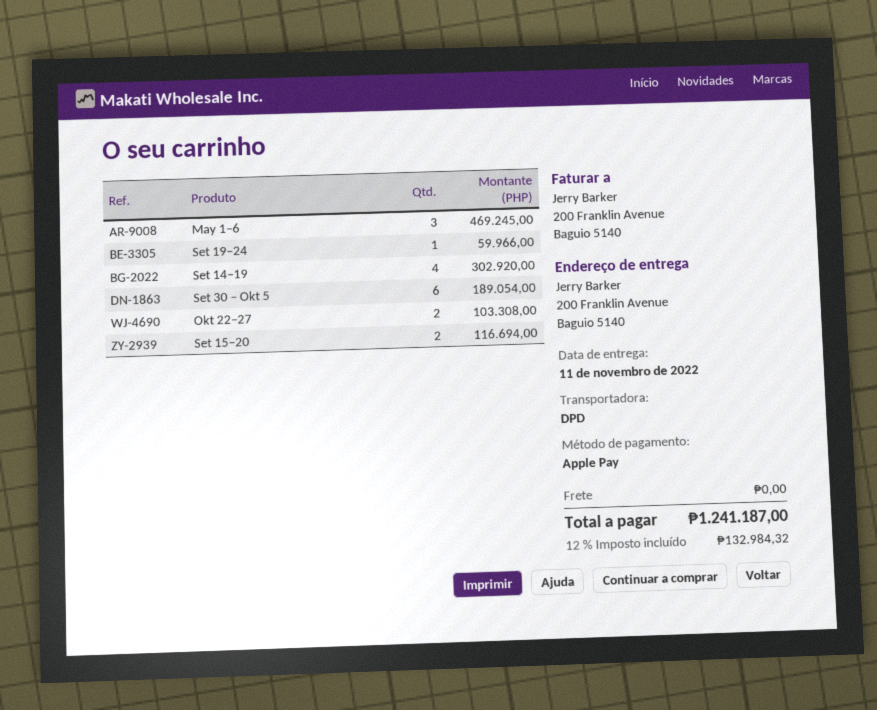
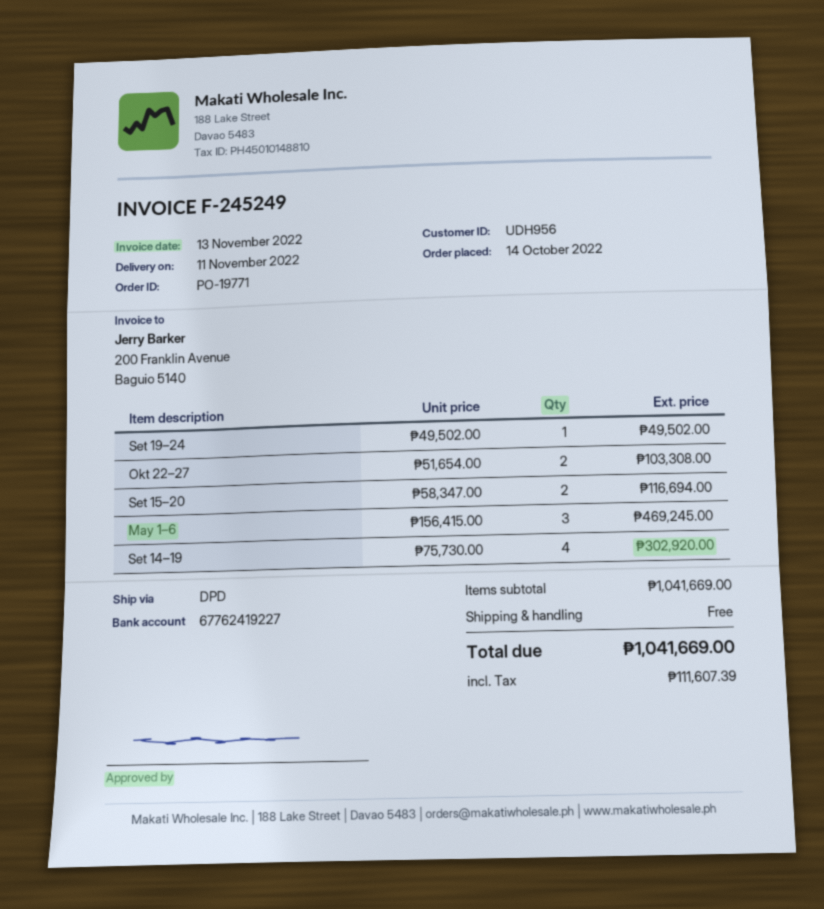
Set 19–24: 1 for 59966.00 -> 1 for 49502.00
Set 30 – Okt 5: 6 for 189054.00 -> none
tax: 132984.32 -> 111607.39
total: 1241187.00 -> 1041669.00

